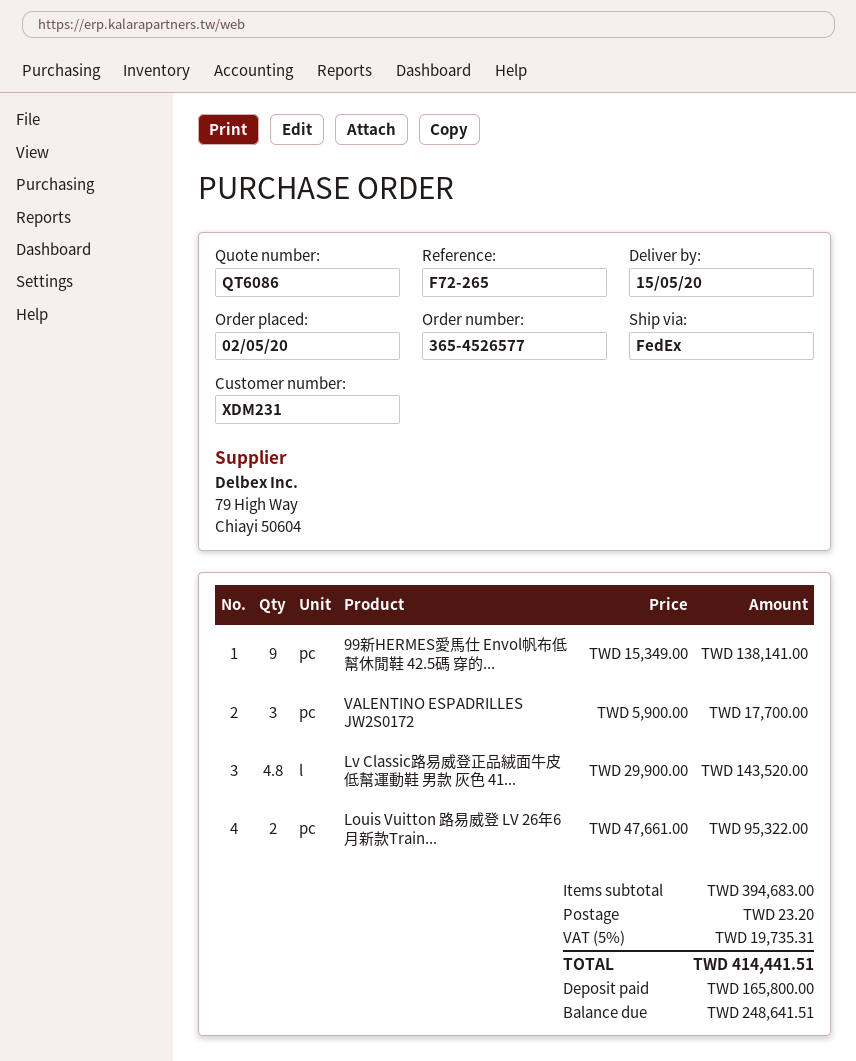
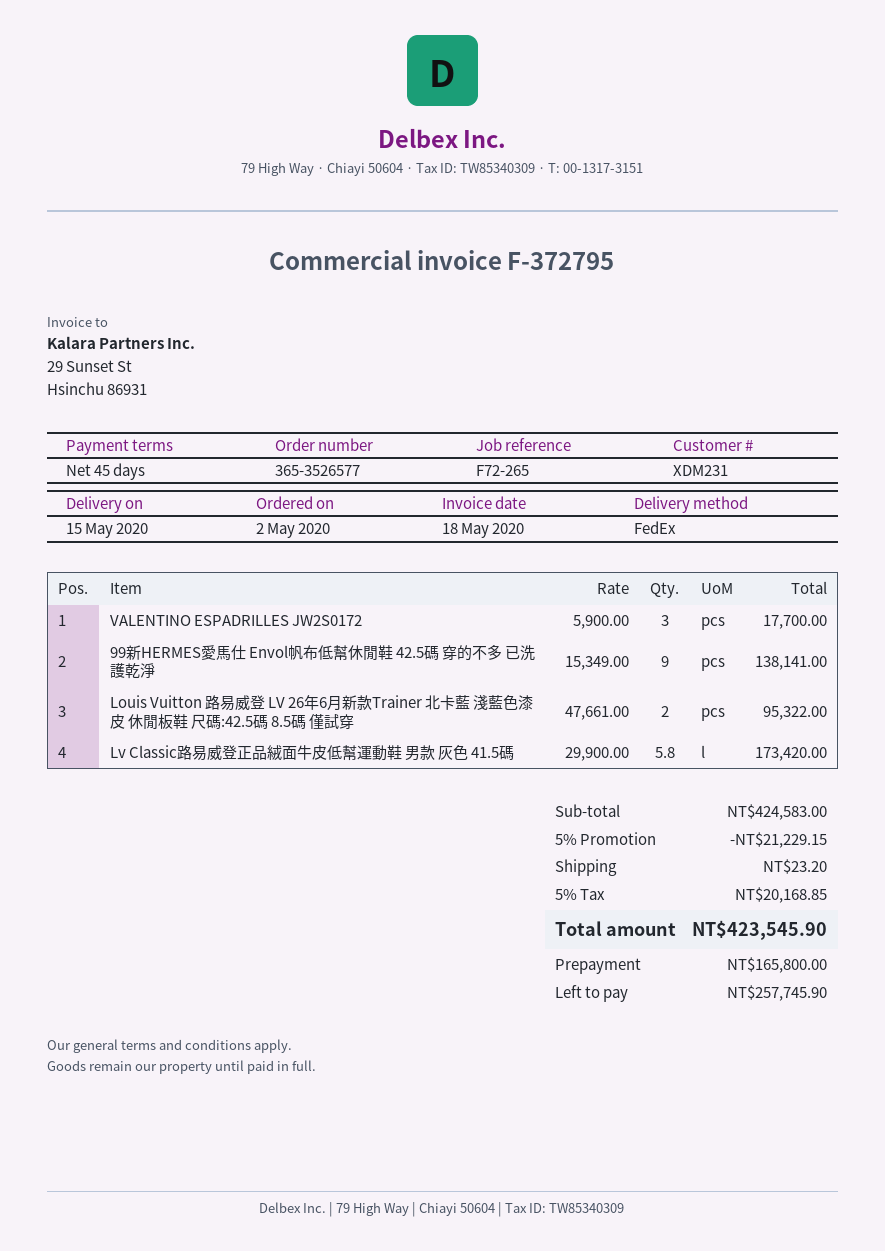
order number: 365-4526577 -> 365-3526577
Lv Classic路易威登正品絨面牛皮低幫運動鞋 男款 灰色 41...: 4.8 x 29900.00 = 143520.00 -> 5.8 x 29900.00 = 173420.00
subtotal: 394683.00 -> 424583.00
discount: none -> 5% = 21229.15
tax: 5% = 19735.31 -> 5% = 20168.85
total: 414441.51 -> 423545.90
balance: 248641.51 -> 257745.90

